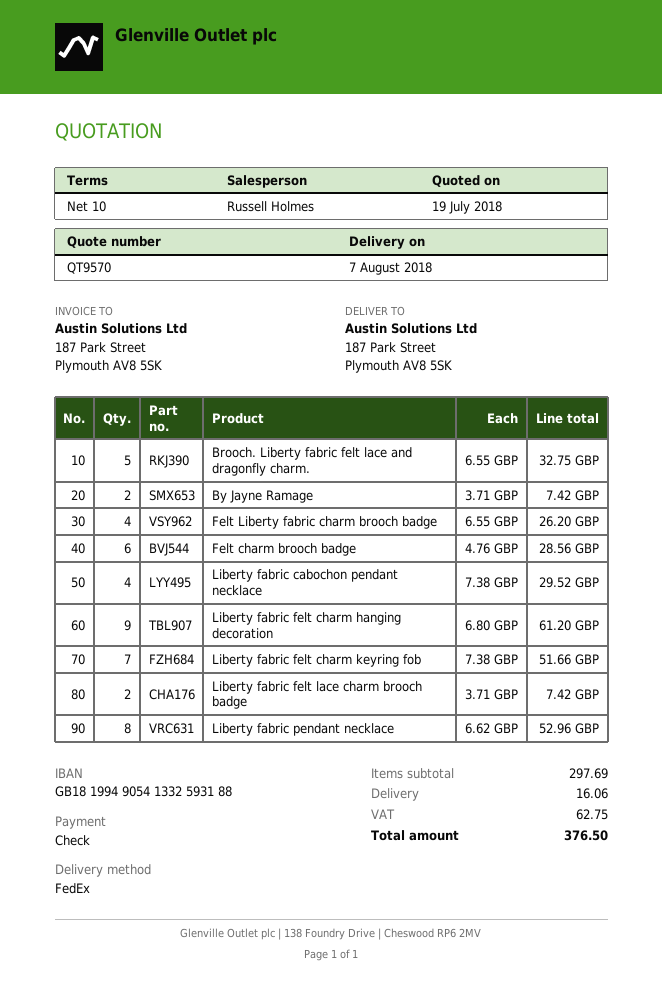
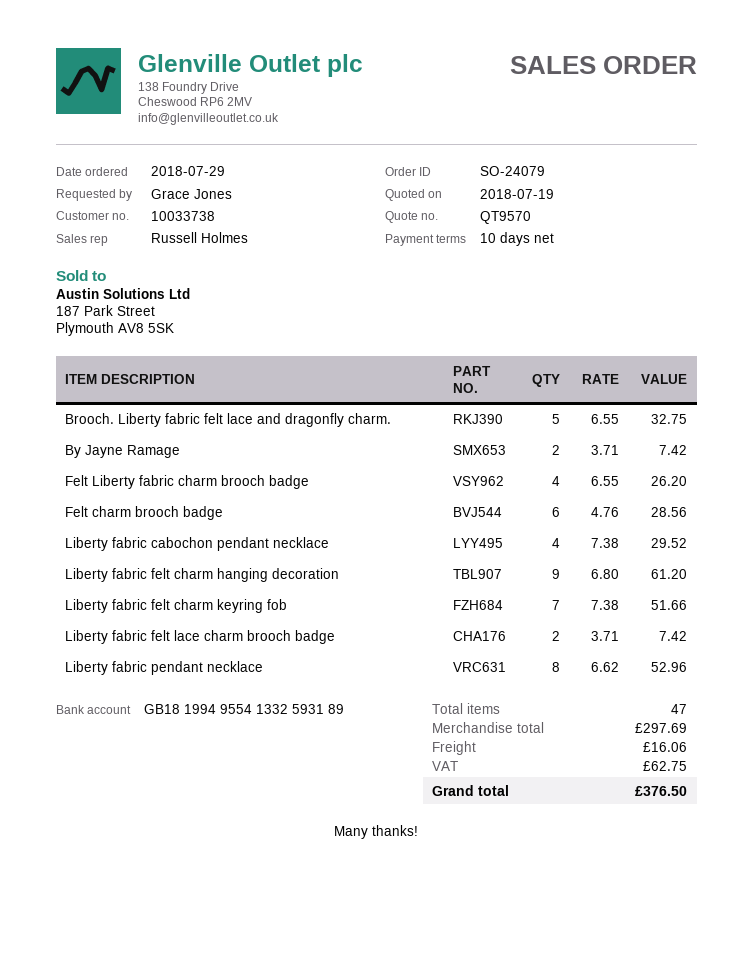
bank account: GB18199490541332593188 -> GB18199495541332593189

